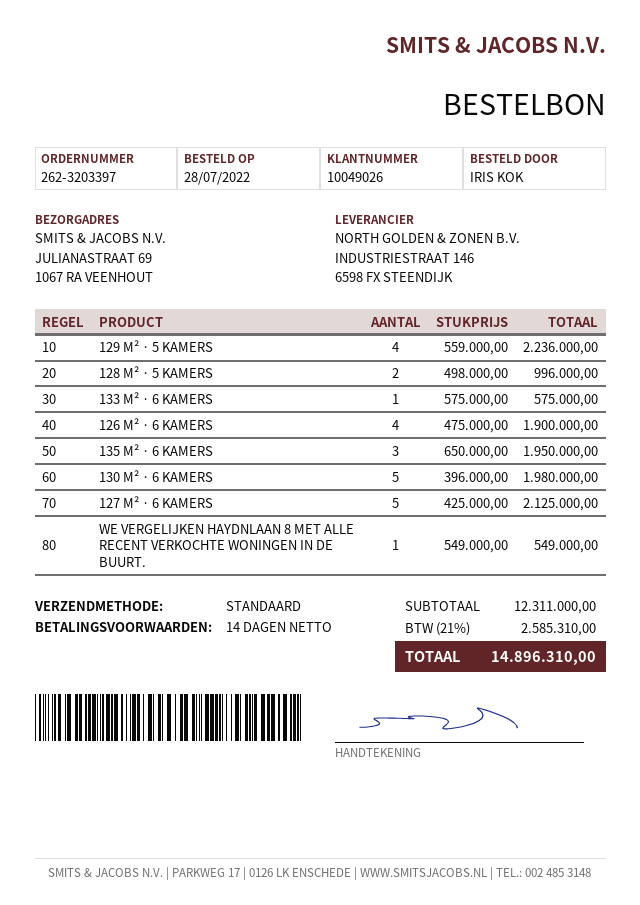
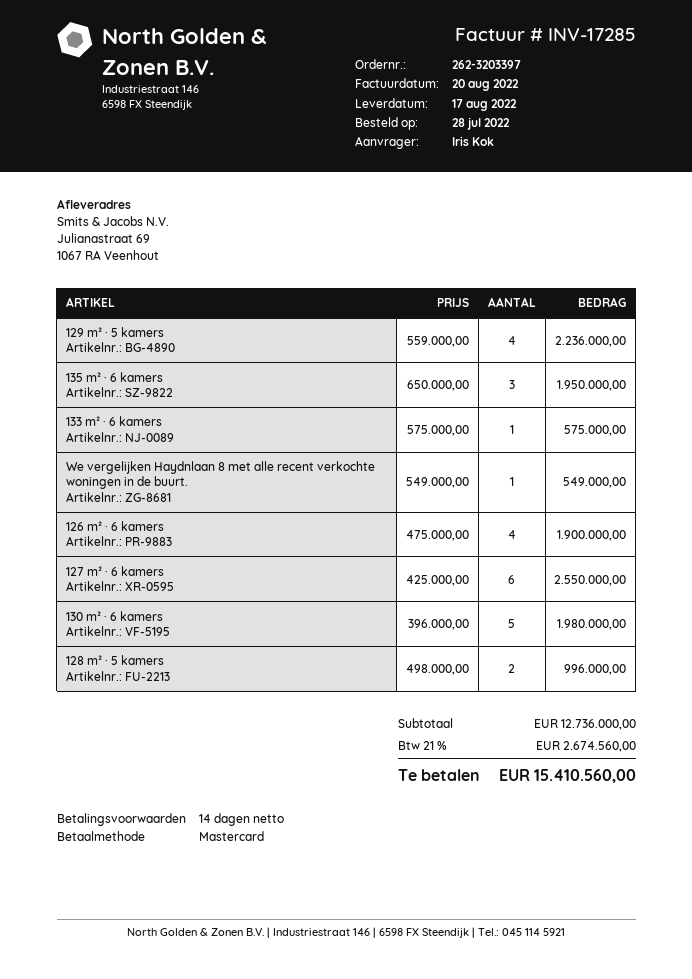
127 M² · 6 KAMERS: 5 x 425000.00 = 2125000.00 -> 6 x 425000.00 = 2550000.00
subtotal: 12311000.00 -> 12736000.00
tax: 21% = 2585310.00 -> 21% = 2674560.00
total: 14896310.00 -> 15410560.00

